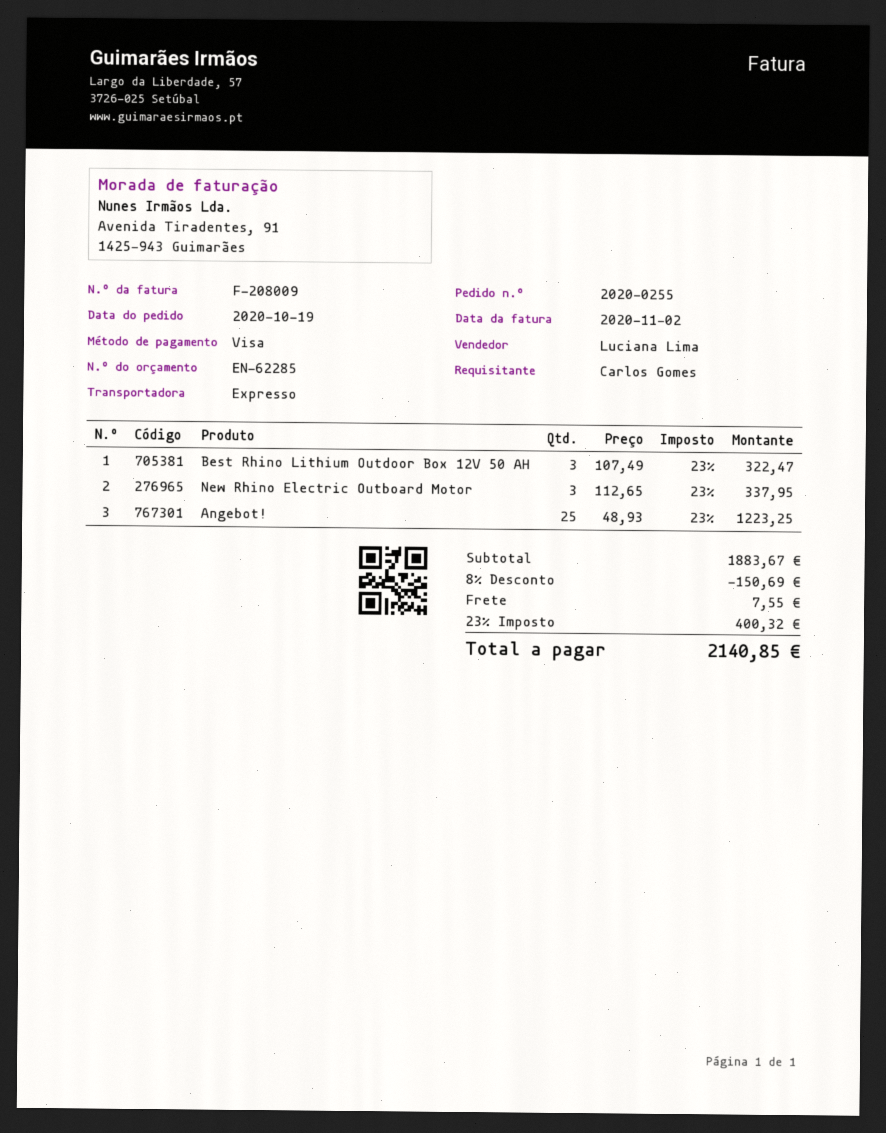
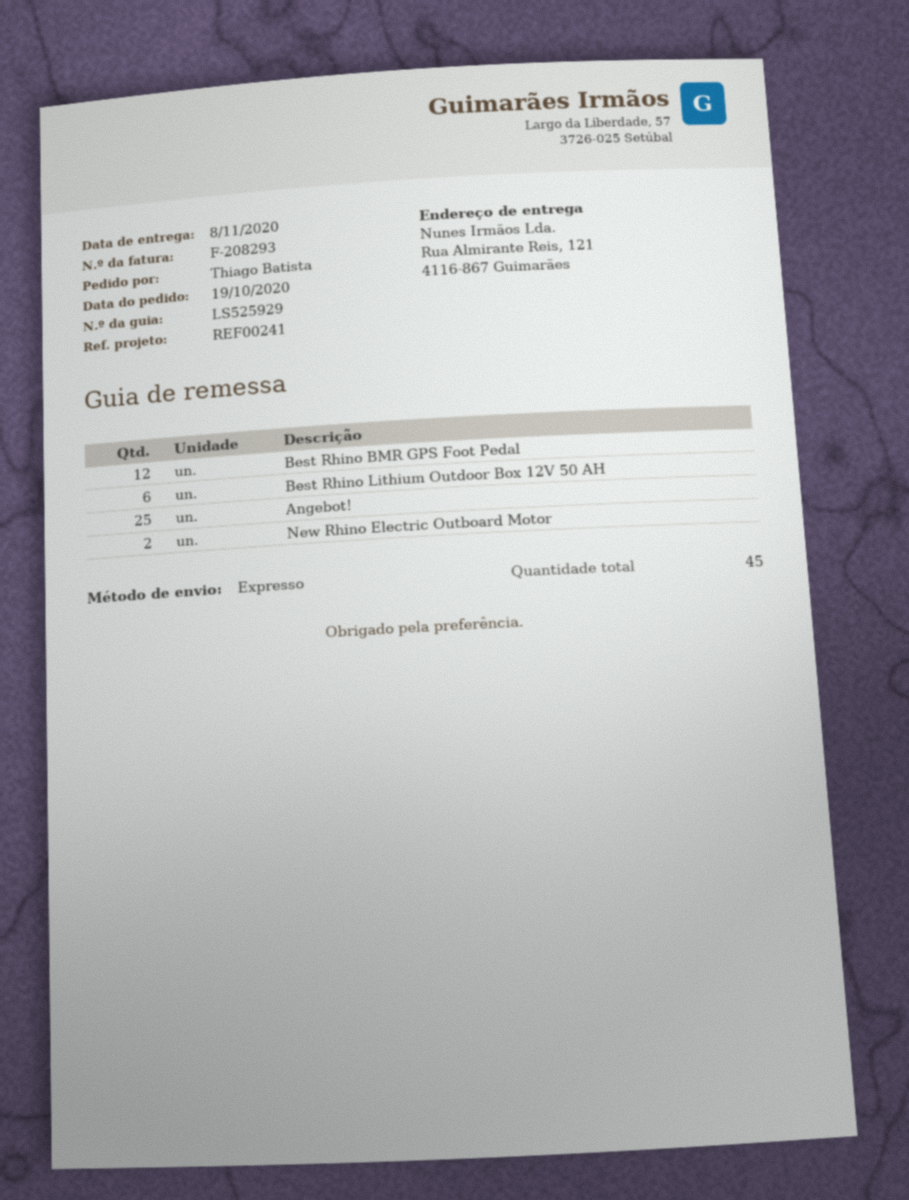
invoice number: F-208009 -> F-208293
ordered by: Carlos Gomes -> Thiago Batista
Best Rhino Lithium Outdoor Box 12V 50 AH: 3 -> 6
New Rhino Electric Outboard Motor: 3 -> 2
Best Rhino BMR GPS Foot Pedal: none -> 12

